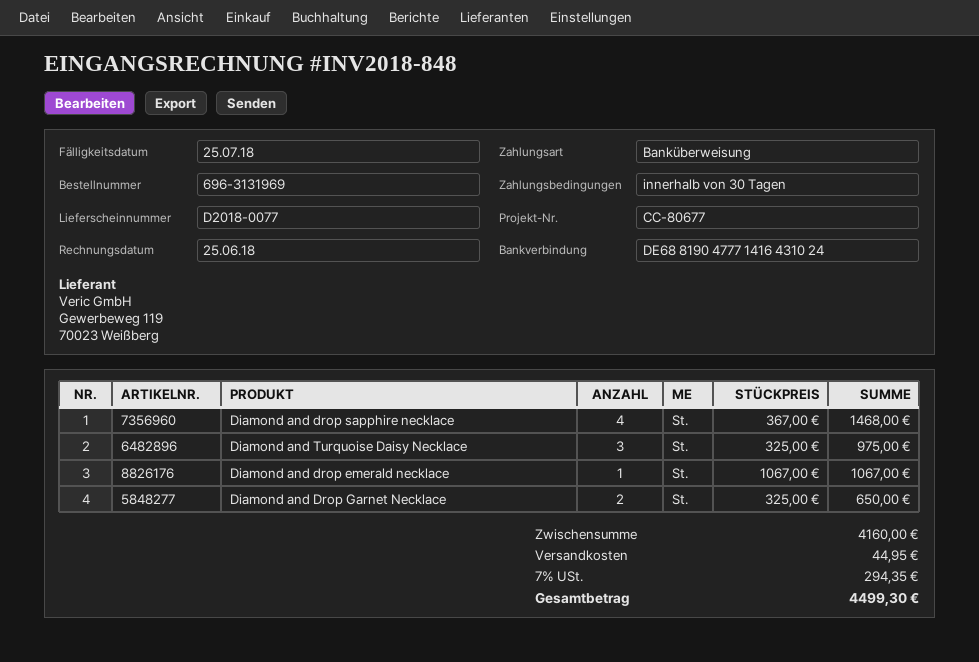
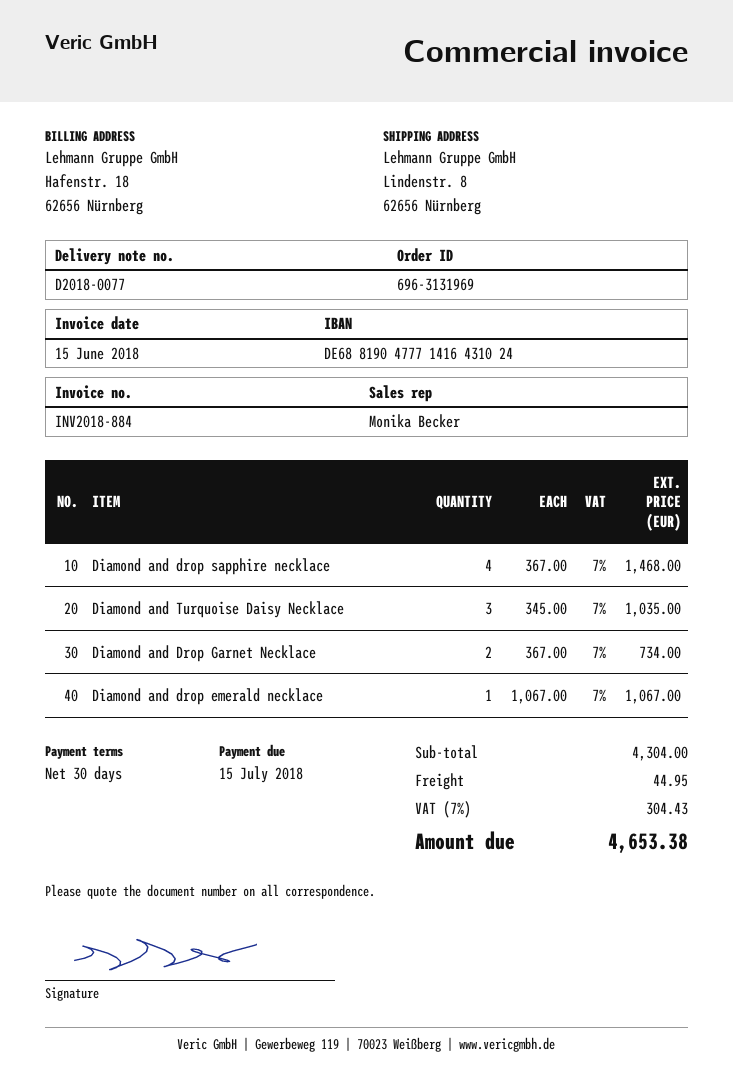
invoice number: INV2018-848 -> INV2018-884
invoice date: 2018-06-25 -> 2018-06-15
due date: 2018-07-25 -> 2018-07-15
Diamond and Turquoise Daisy Necklace: 3 x 325.00 = 975.00 -> 3 x 345.00 = 1035.00
Diamond and Drop Garnet Necklace: 2 x 325.00 = 650.00 -> 2 x 367.00 = 734.00
subtotal: 4160.00 -> 4304.00
tax: 7% = 294.35 -> 7% = 304.43
total: 4499.30 -> 4653.38

